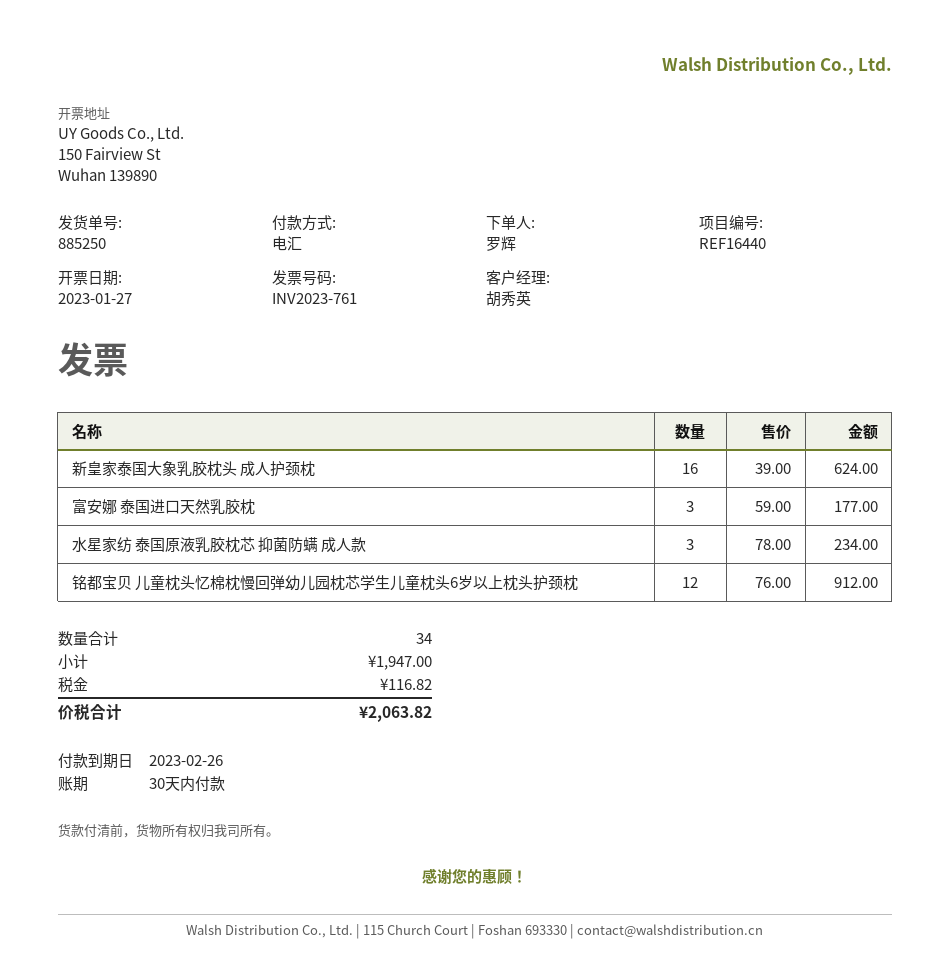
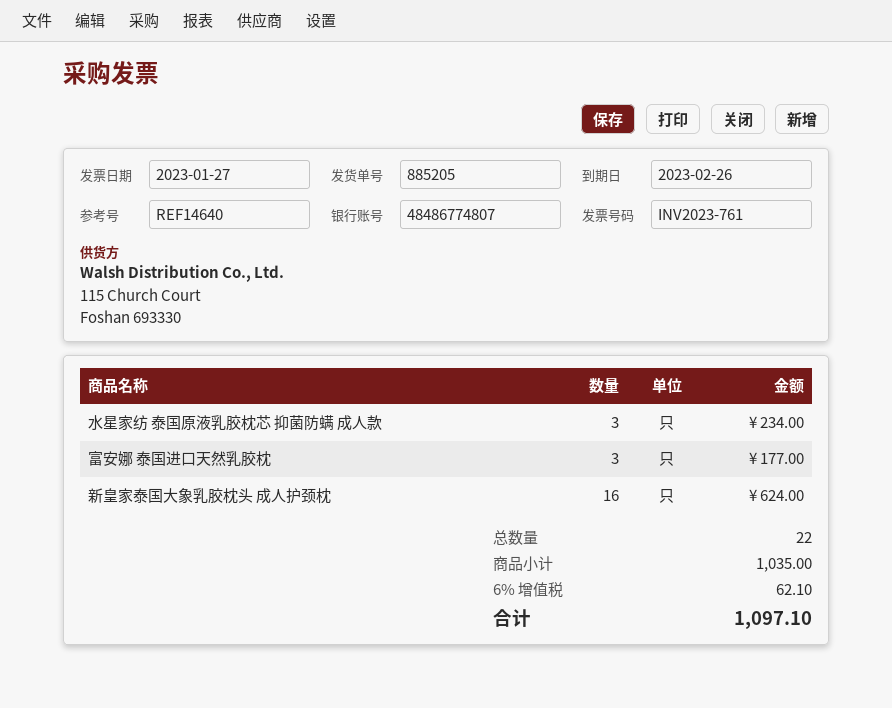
delivery note number: 885250 -> 885205
reference: REF16440 -> REF14640
铭都宝贝 儿童枕头忆棉枕慢回弹幼儿园枕芯学生儿童枕头6岁以上枕头护颈枕: 12 for 912.00 -> none
total quantity: 34 -> 22
subtotal: 1947.00 -> 1035.00
tax: 116.82 -> 62.10
total: 2063.82 -> 1097.10

